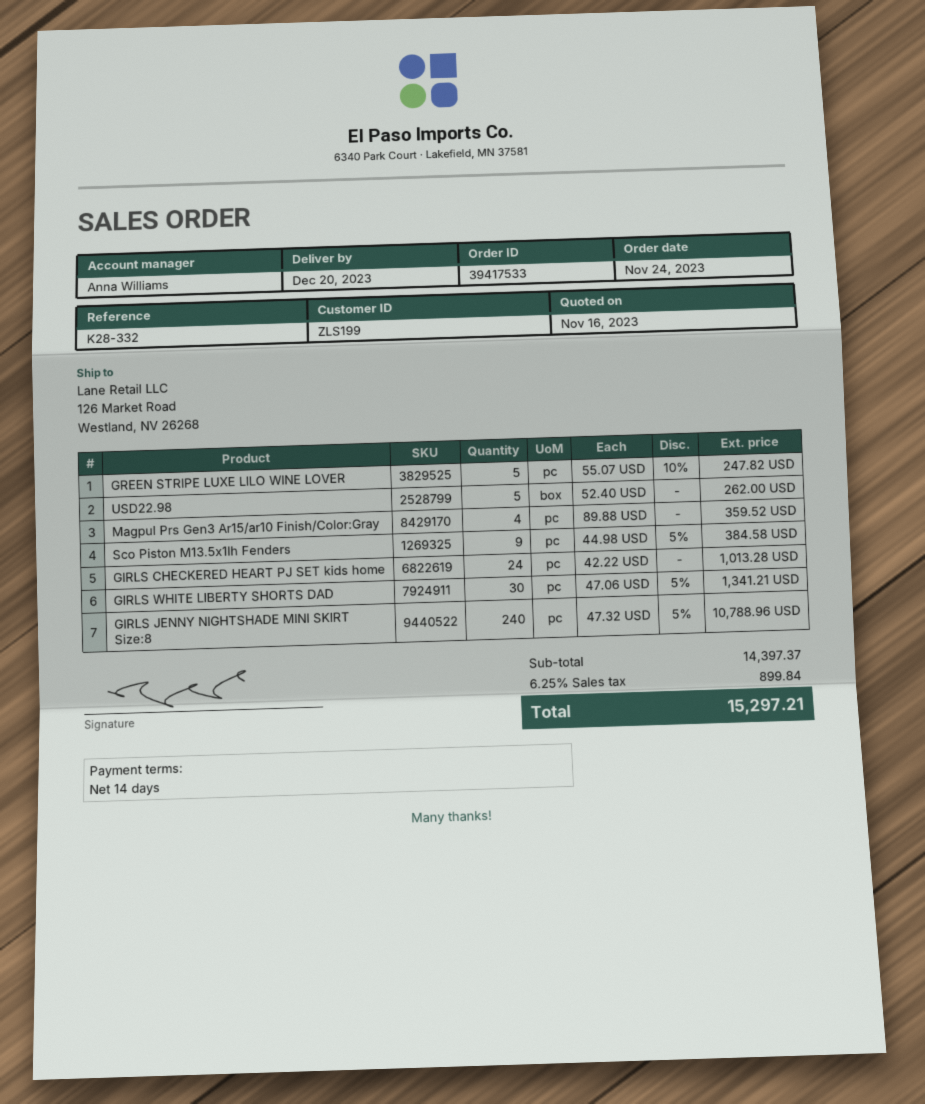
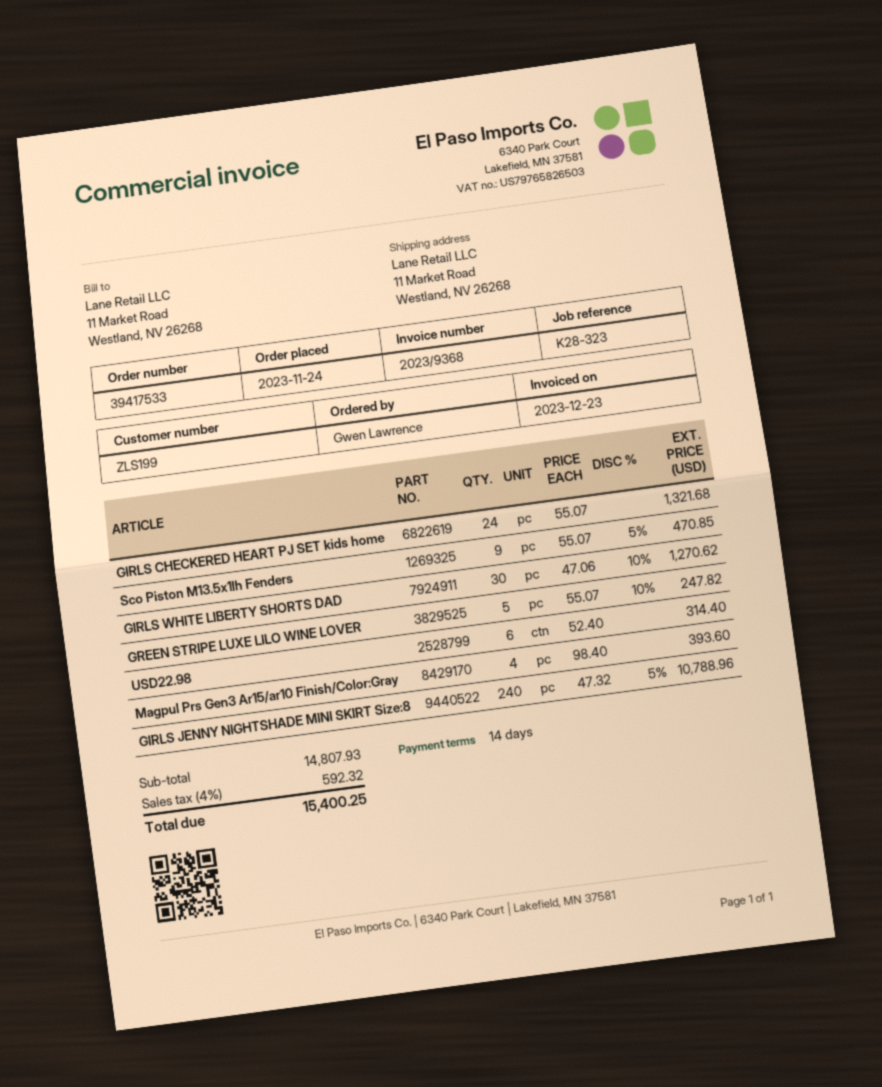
reference: K28-332 -> K28-323
ship to: 126 Market Road, Westland, NV 26268 -> 11 Market Road, Westland, NV 26268
USD22.98: 5 x 52.40 = 262.00 -> 6 x 52.40 = 314.40
Magpul Prs Gen3 Ar15/ar10 Finish/Color:Gray: 4 x 89.88 = 359.52 -> 4 x 98.40 = 393.60
Sco Piston M13.5x1lh Fenders: 9 x 44.98 - 5% = 384.58 -> 9 x 55.07 - 5% = 470.85
GIRLS CHECKERED HEART PJ SET kids home: 24 x 42.22 = 1013.28 -> 24 x 55.07 = 1321.68
GIRLS WHITE LIBERTY SHORTS DAD: 30 x 47.06 - 5% = 1341.21 -> 30 x 47.06 - 10% = 1270.62
subtotal: 14397.37 -> 14807.93
tax: 6.25% = 899.84 -> 4% = 592.32
total: 15297.21 -> 15400.25

